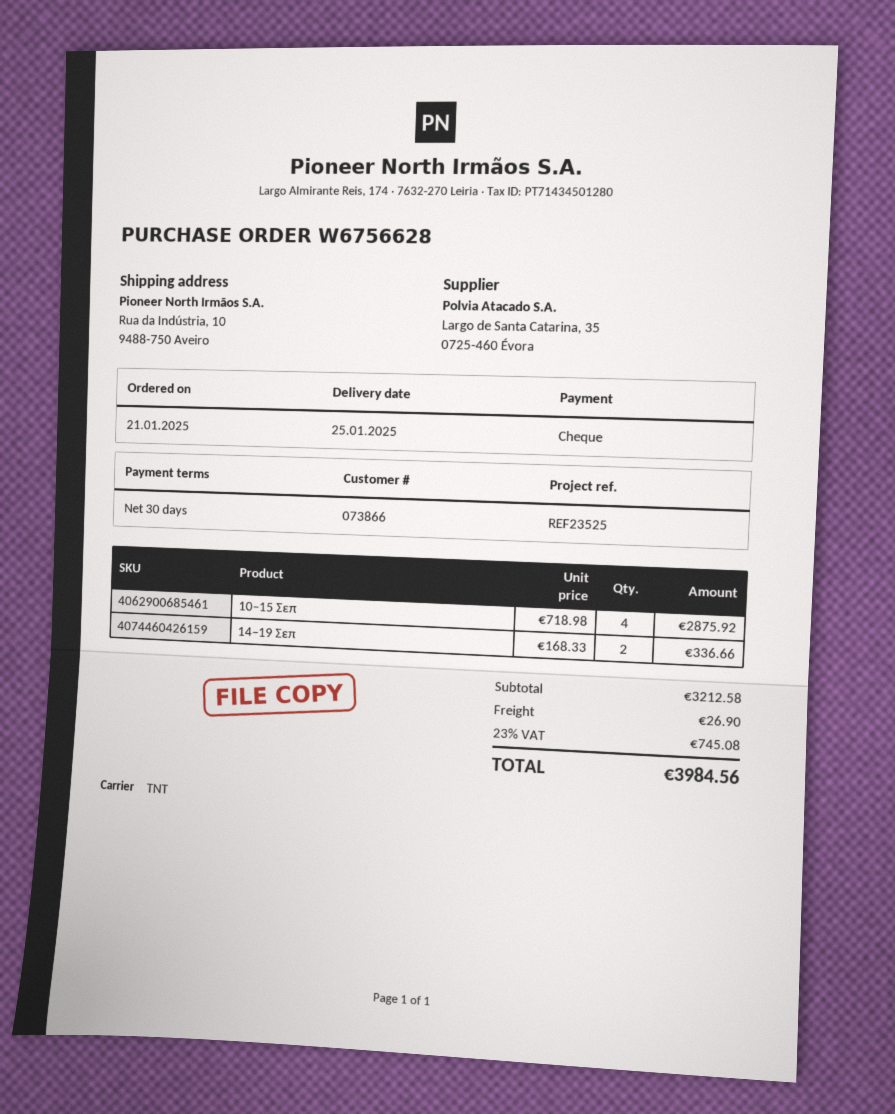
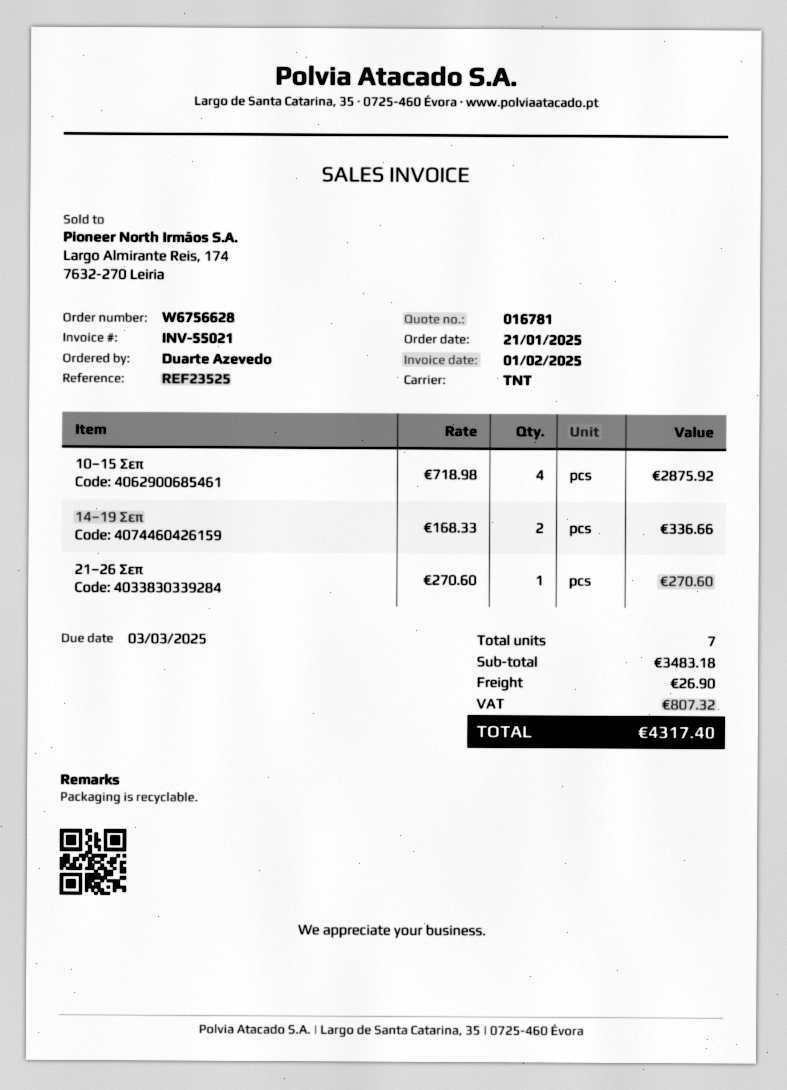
21–26 Σεπ: none -> 1 x 270.60 = 270.60
subtotal: 3212.58 -> 3483.18
tax: 745.08 -> 807.32
total: 3984.56 -> 4317.40

